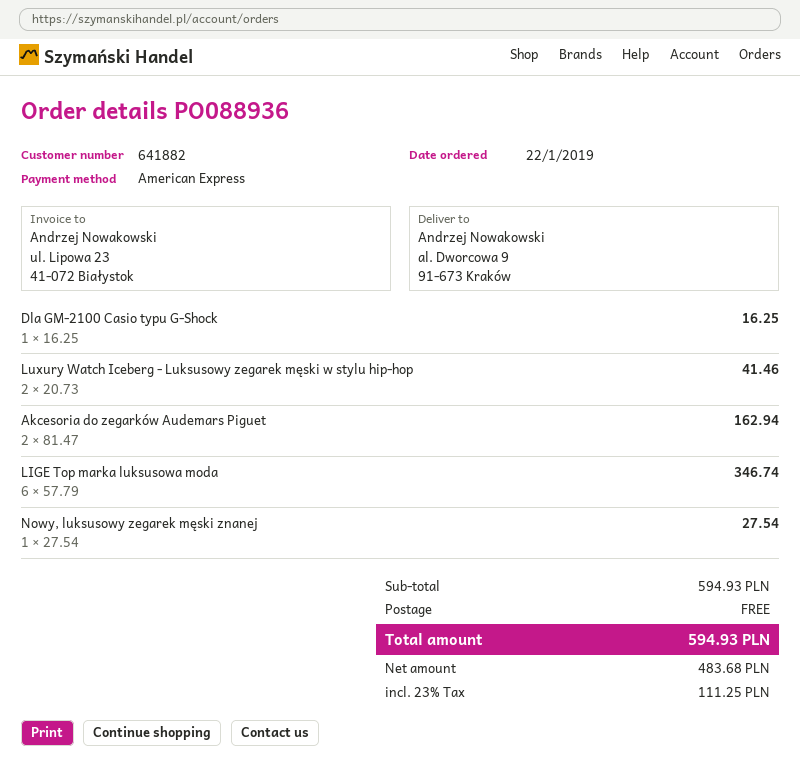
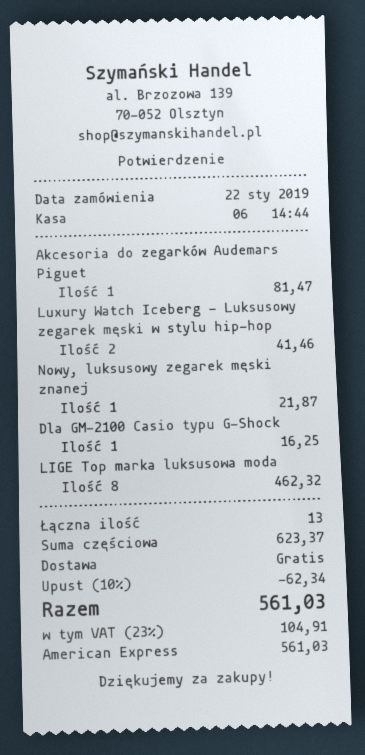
Akcesoria do zegarków Audemars Piguet: 2 for 162.94 -> 1 for 81.47
LIGE Top marka luksusowa moda: 6 for 346.74 -> 8 for 462.32
Nowy, luksusowy zegarek męski znanej: 1 for 27.54 -> 1 for 21.87
subtotal: 594.93 -> 623.37
discount: none -> 10% = 62.34
tax: 23% = 111.25 -> 23% = 104.91
total: 594.93 -> 561.03

